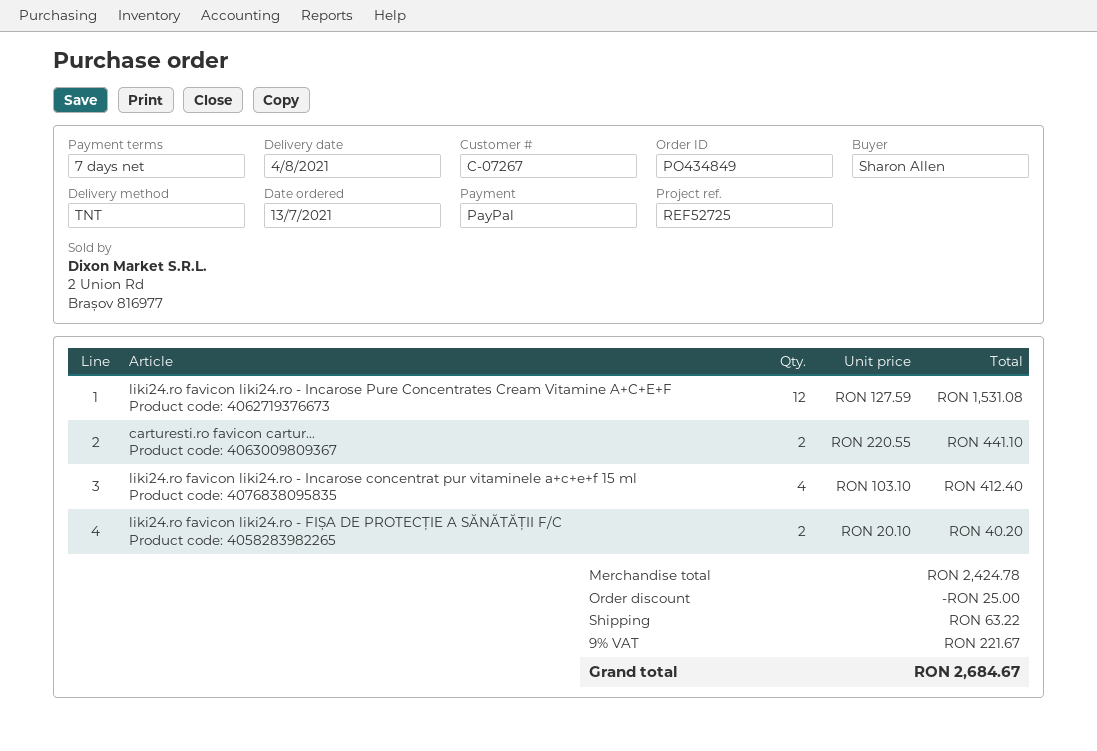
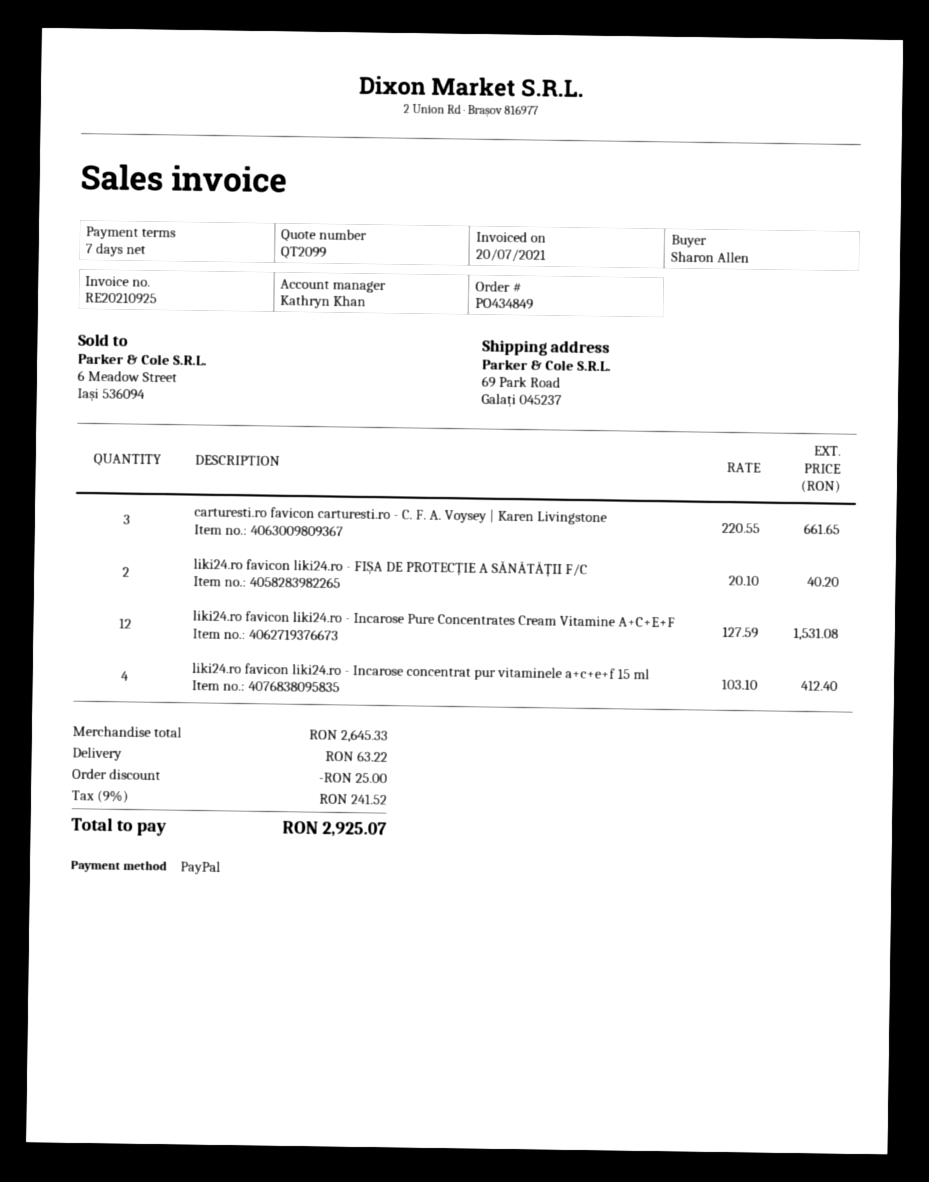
carturesti.ro favicon cartur...: 2 x 220.55 = 441.10 -> 3 x 220.55 = 661.65
subtotal: 2424.78 -> 2645.33
tax: 9% = 221.67 -> 9% = 241.52
total: 2684.67 -> 2925.07

